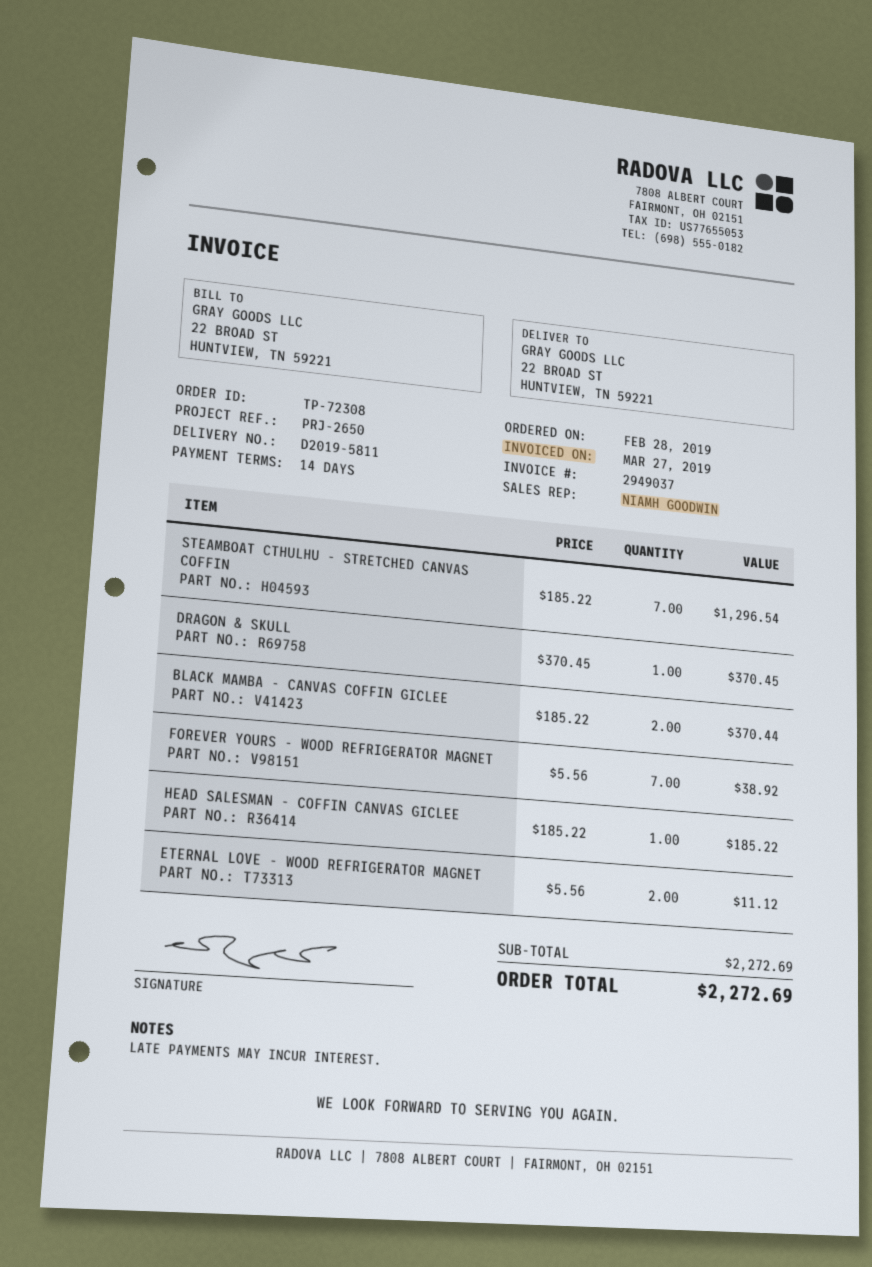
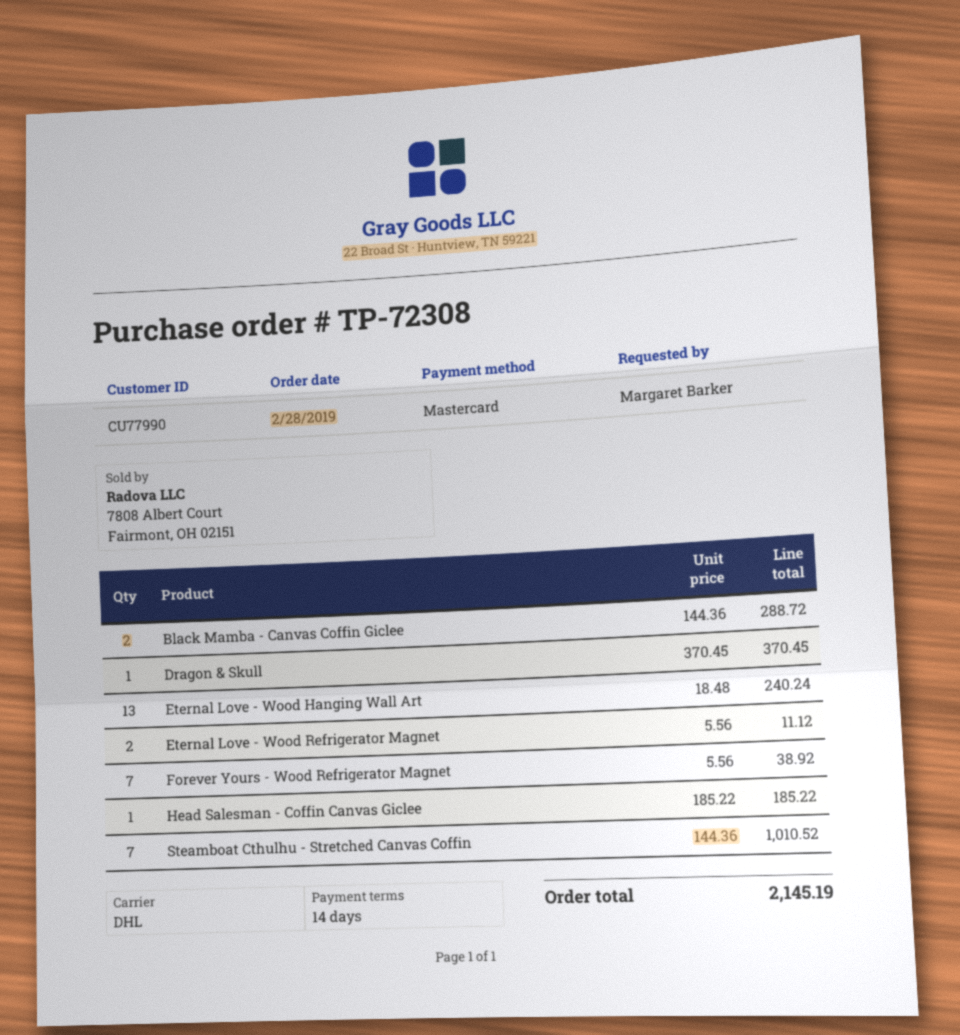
STEAMBOAT CTHULHU - STRETCHED CANVAS COFFIN: 7 x 185.22 = 1296.54 -> 7 x 144.36 = 1010.52
BLACK MAMBA - CANVAS COFFIN GICLEE: 2 x 185.22 = 370.44 -> 2 x 144.36 = 288.72
Eternal Love - Wood Hanging Wall Art: none -> 13 x 18.48 = 240.24
total: 2272.69 -> 2145.19

